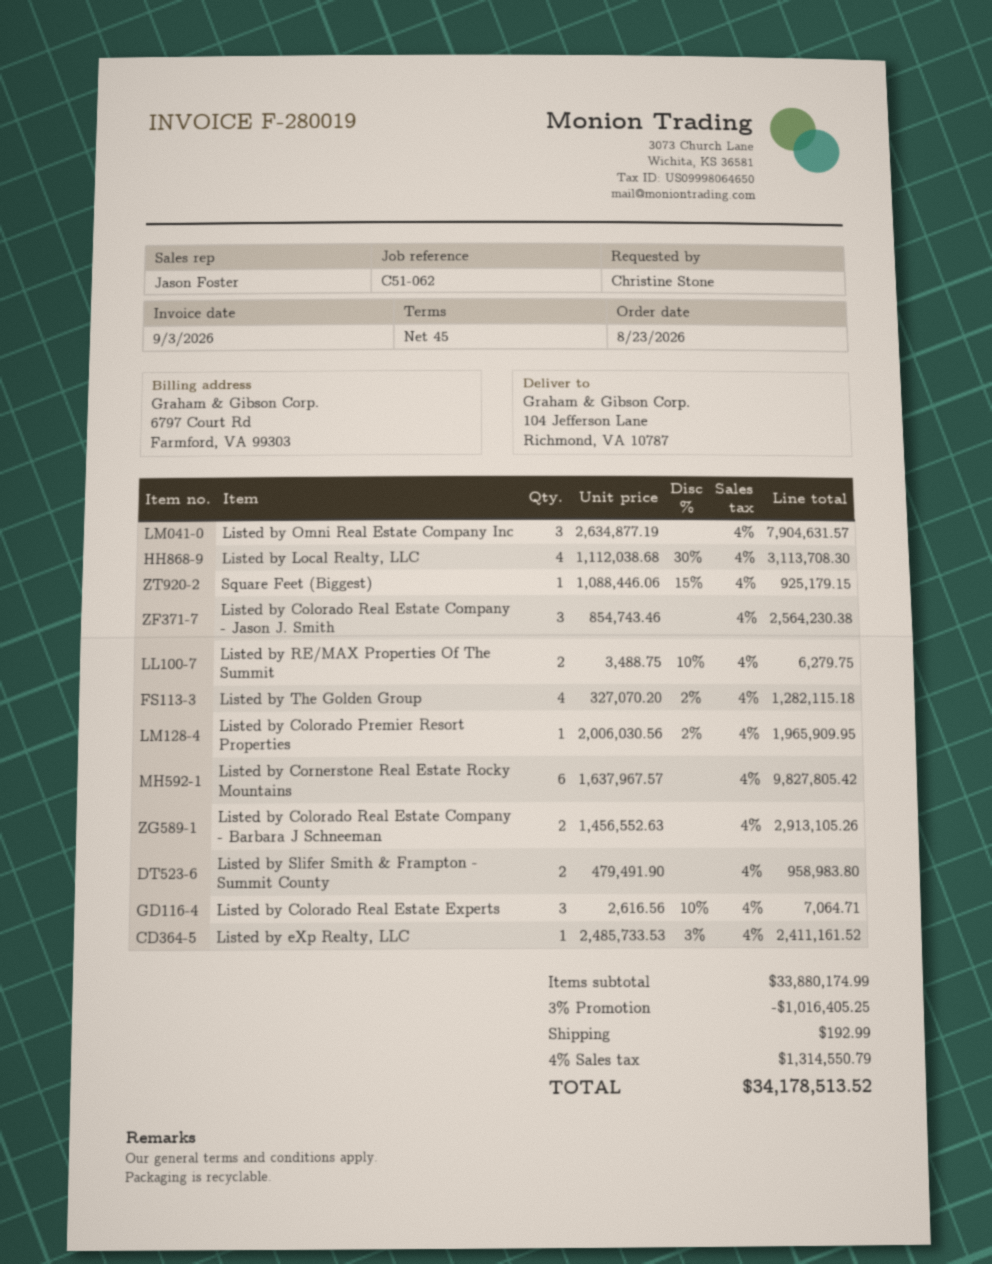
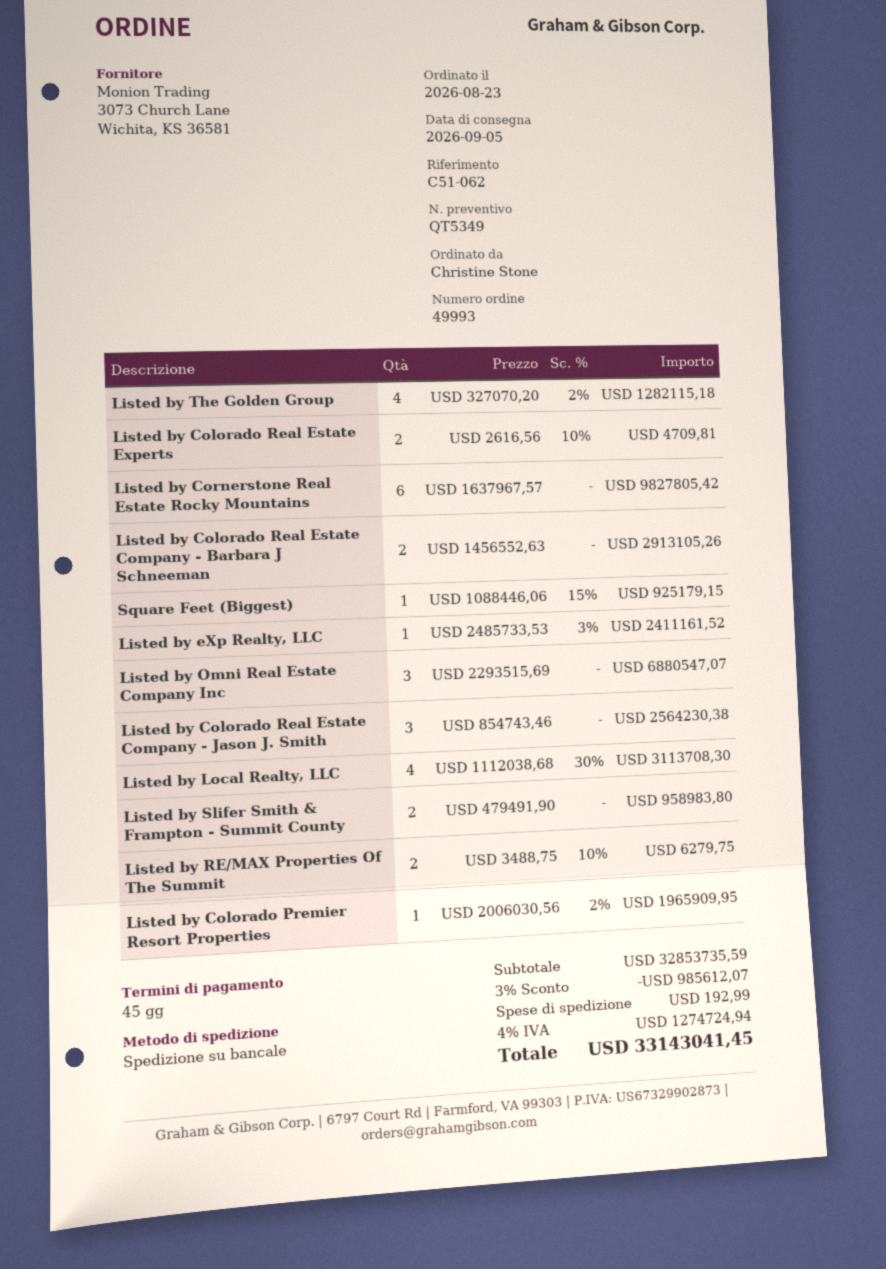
Listed by Omni Real Estate Company Inc: 3 x 2634877.19 = 7904631.57 -> 3 x 2293515.69 = 6880547.07
Listed by Colorado Real Estate Experts: 3 x 2616.56 - 10% = 7064.71 -> 2 x 2616.56 - 10% = 4709.81
subtotal: 33880174.99 -> 32853735.59
discount: 3% = 1016405.25 -> 3% = 985612.07
tax: 4% = 1314550.79 -> 4% = 1274724.94
total: 34178513.52 -> 33143041.45

